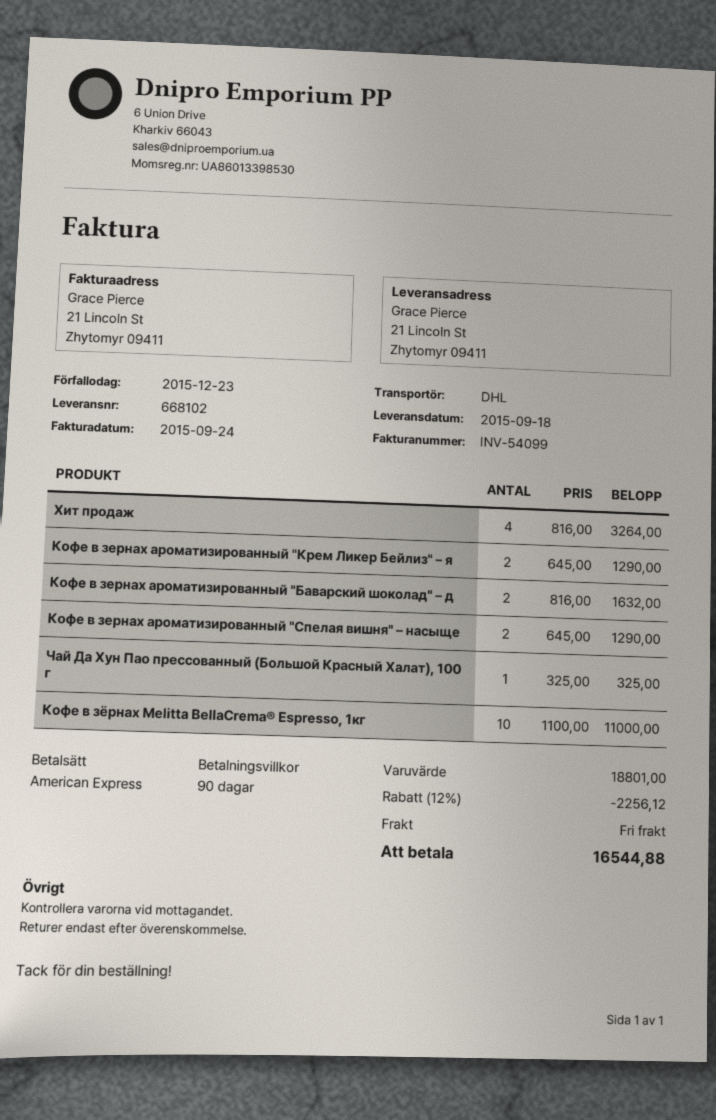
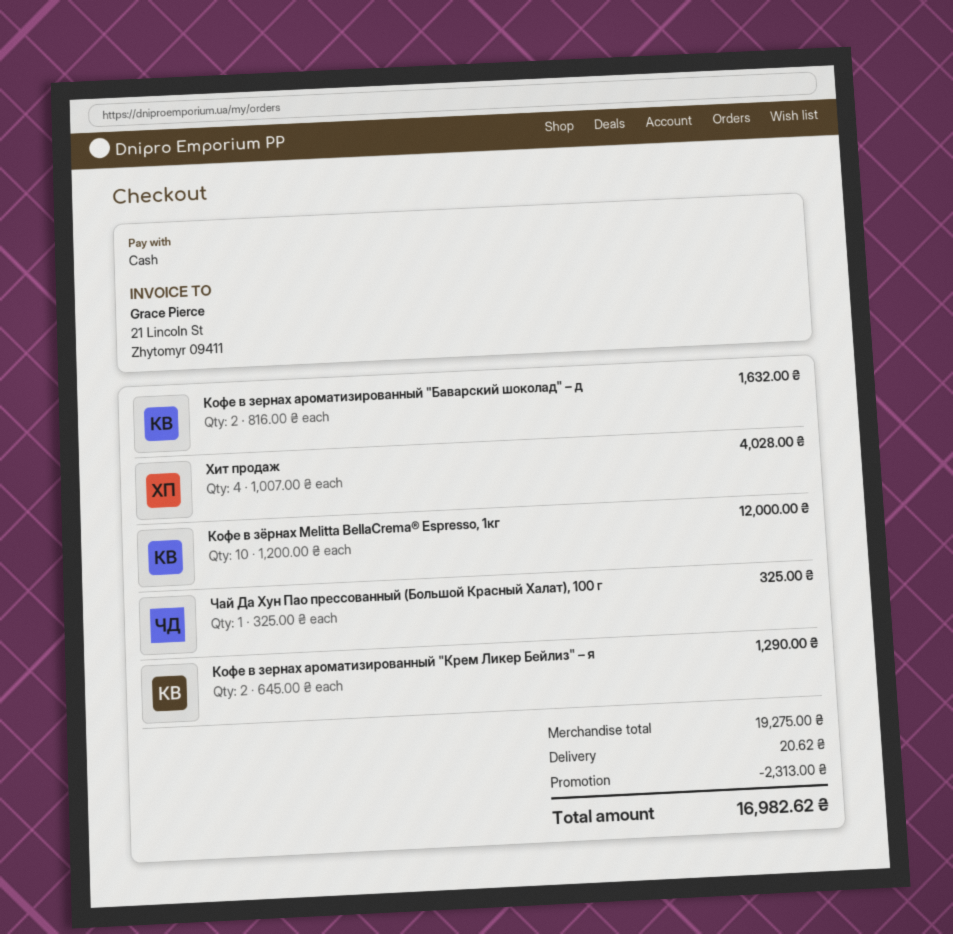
payment method: American Express -> cash
Хит продаж: 4 x 816.00 = 3264.00 -> 4 x 1007.00 = 4028.00
Кофе в зернах ароматизированный "Спелая вишня" – насыще: 2 x 645.00 = 1290.00 -> none
Кофе в зёрнах Melitta BellaCrema® Espresso, 1кг: 10 x 1100.00 = 11000.00 -> 10 x 1200.00 = 12000.00
subtotal: 18801.00 -> 19275.00
discount: 2256.12 -> 2313.00
shipping: 0.00 -> 20.62
total: 16544.88 -> 16982.62

